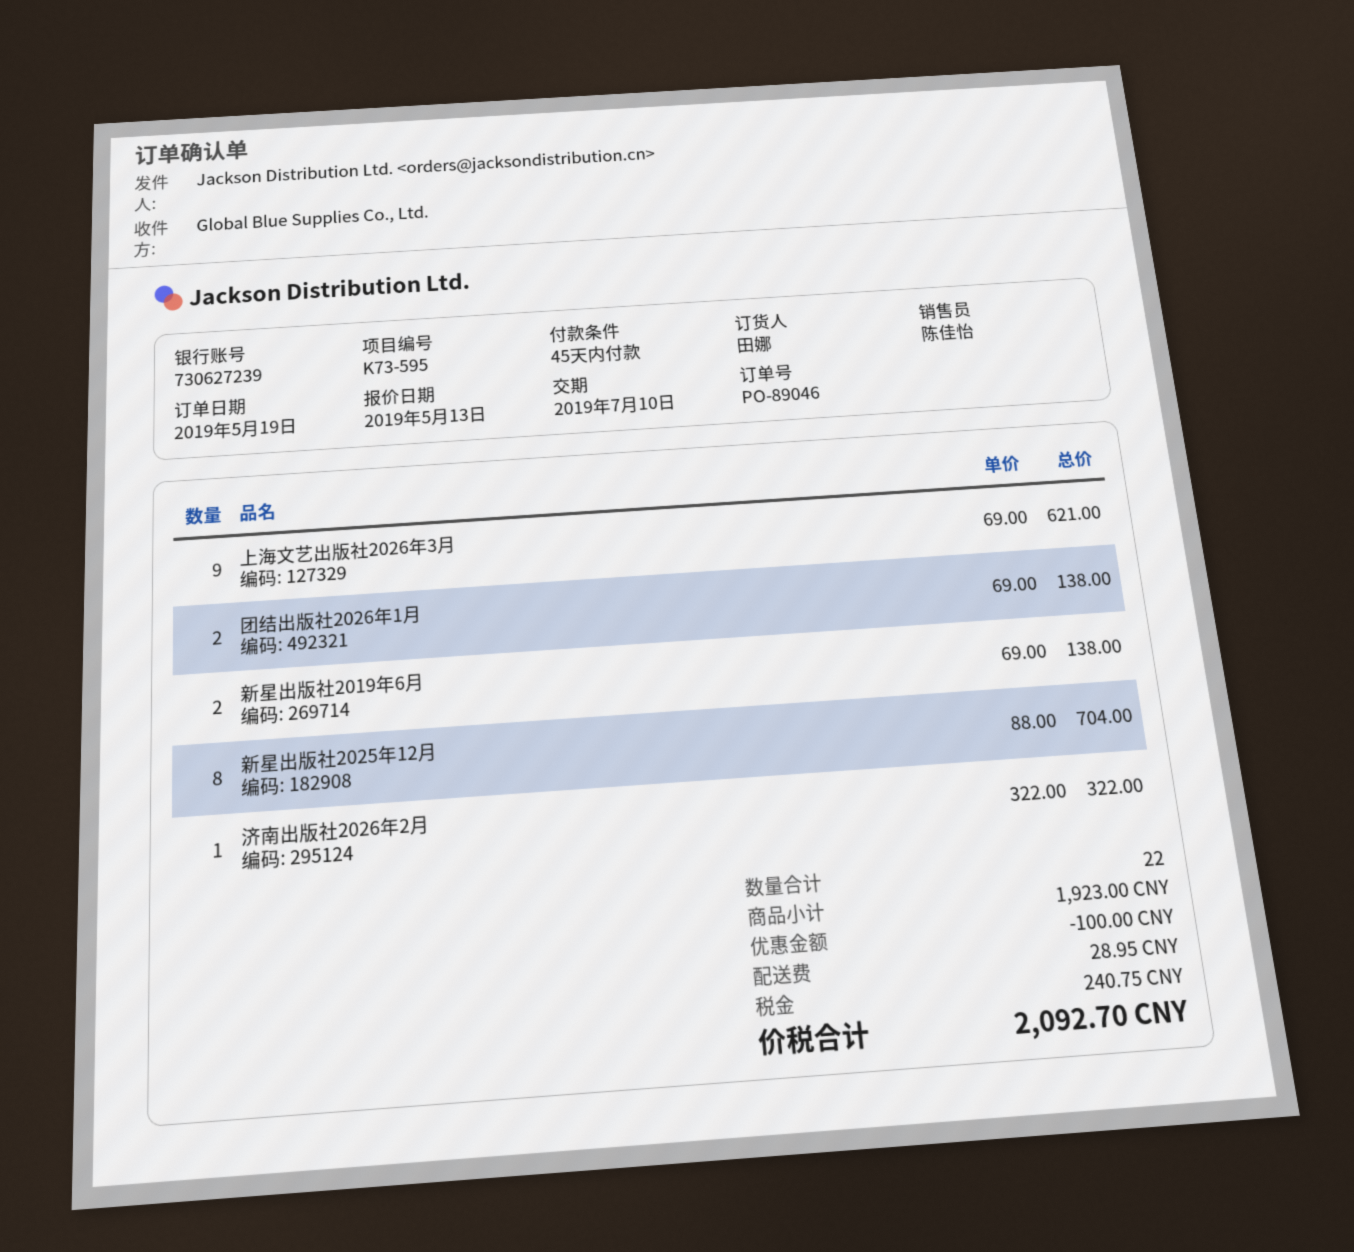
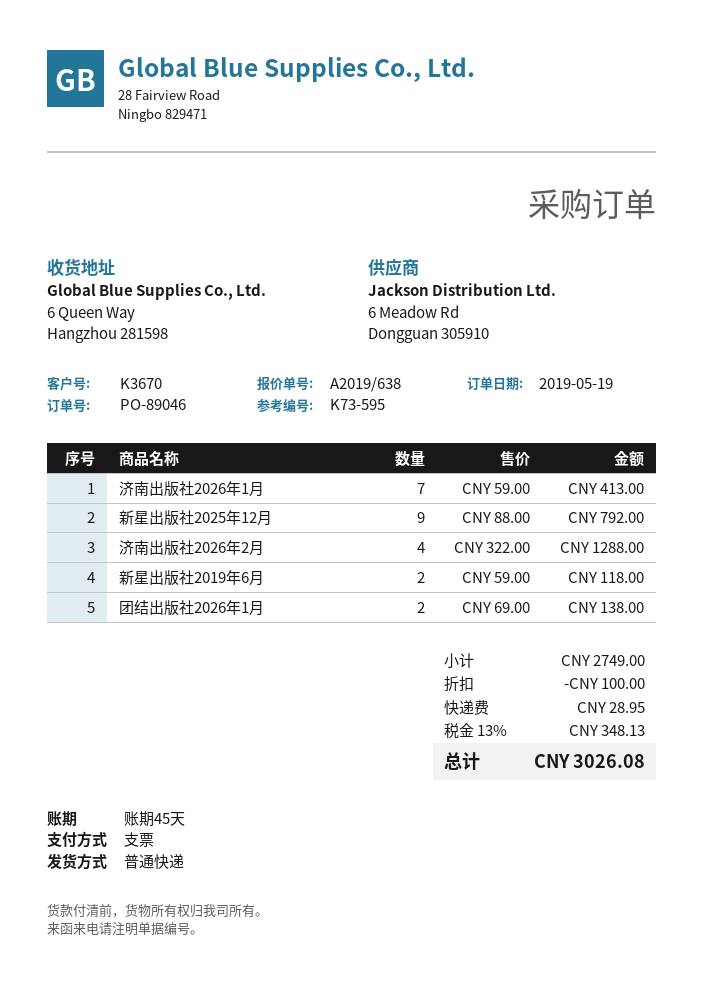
上海文艺出版社2026年3月: 9 x 69.00 = 621.00 -> none
新星出版社2019年6月: 2 x 69.00 = 138.00 -> 2 x 59.00 = 118.00
新星出版社2025年12月: 8 x 88.00 = 704.00 -> 9 x 88.00 = 792.00
济南出版社2026年2月: 1 x 322.00 = 322.00 -> 4 x 322.00 = 1288.00
济南出版社2026年1月: none -> 7 x 59.00 = 413.00
subtotal: 1923.00 -> 2749.00
tax: 240.75 -> 348.13
total: 2092.70 -> 3026.08

